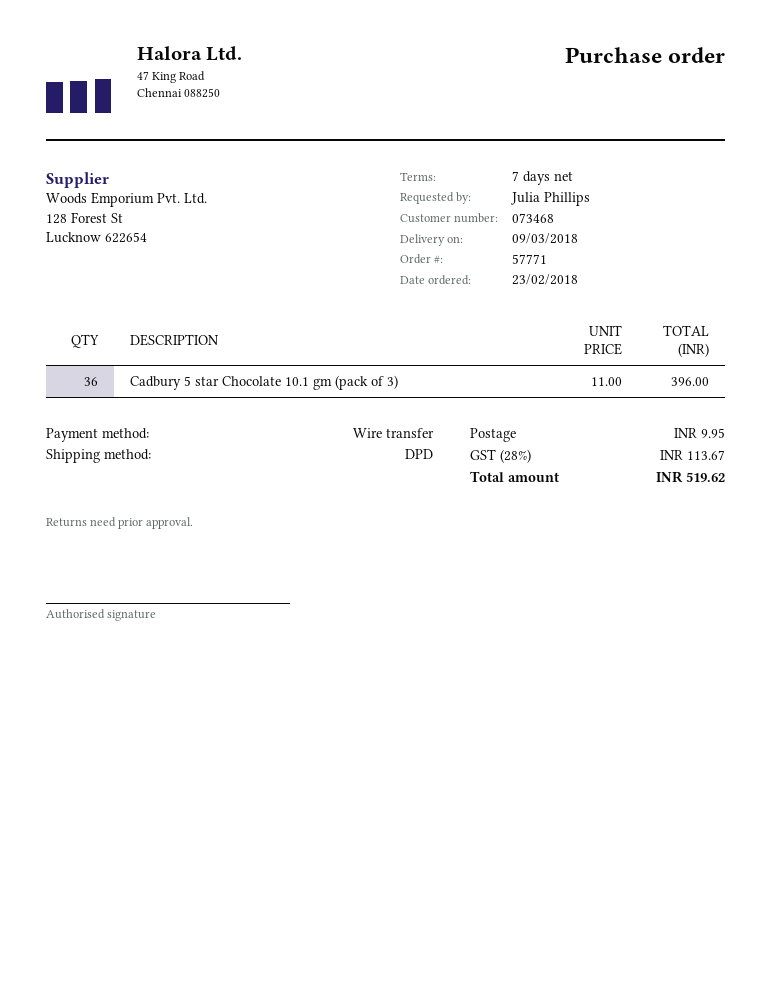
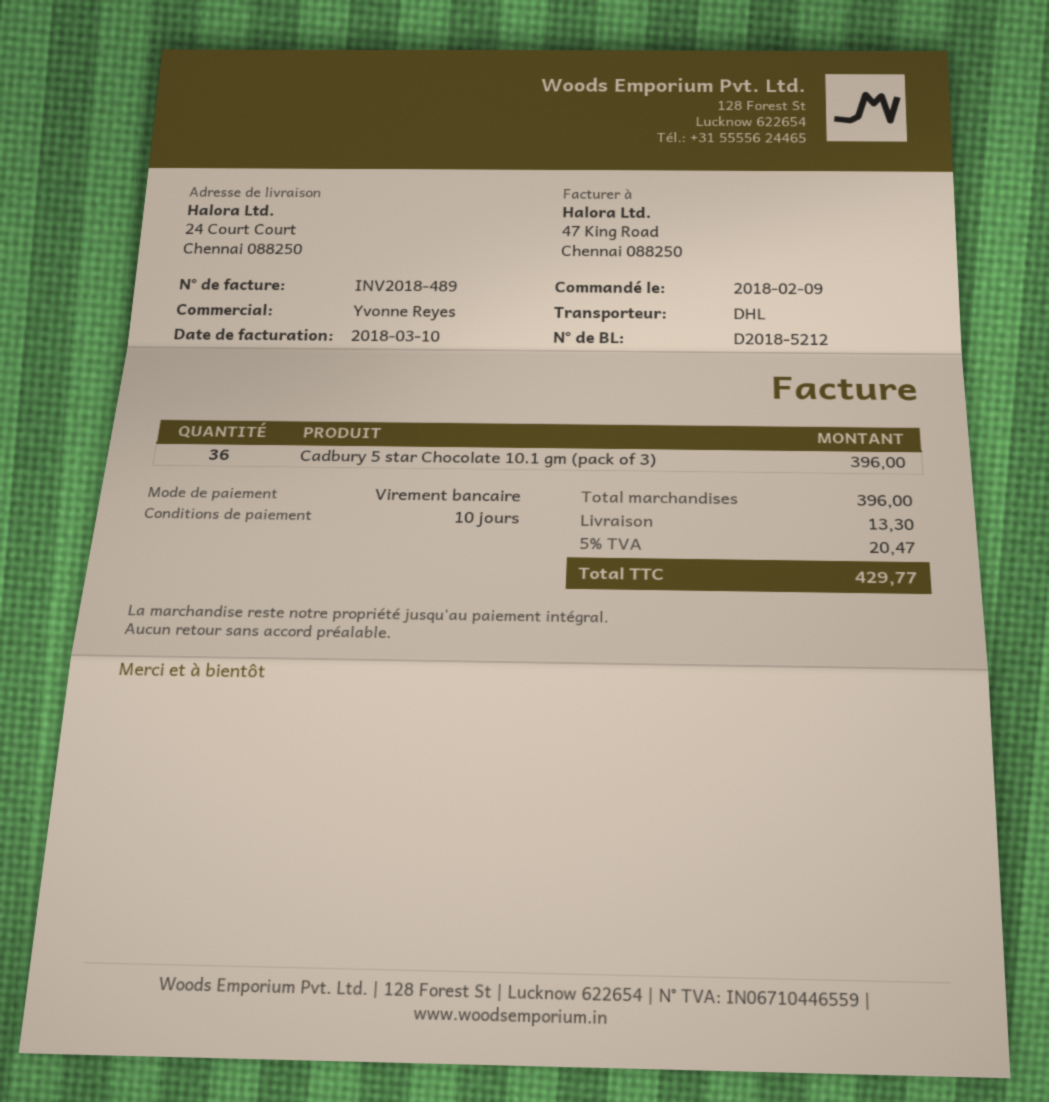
order date: 2018-02-23 -> 2018-02-09
payment terms: 7 days -> 10 days
shipping method: DPD -> DHL
shipping: 9.95 -> 13.30
tax: 28% = 113.67 -> 5% = 20.47
total: 519.62 -> 429.77

